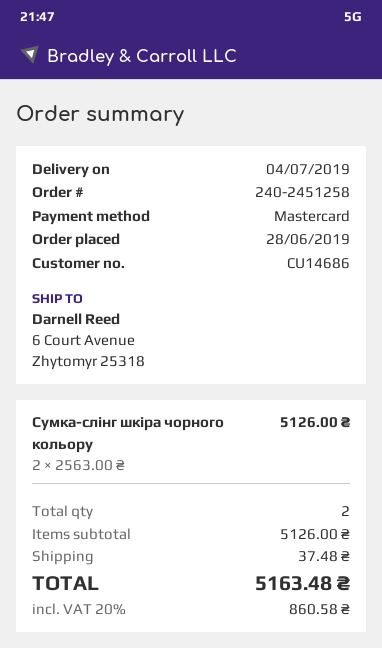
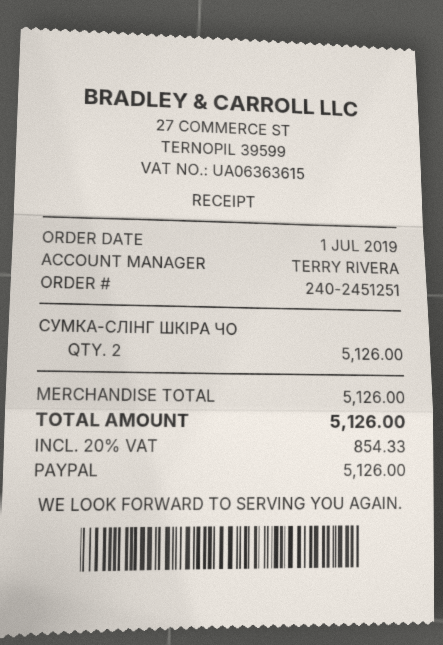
order number: 240-2451258 -> 240-2451251
order date: 2019-06-28 -> 2019-07-01
payment method: Mastercard -> PayPal
shipping: 37.48 -> none
tax: 20% = 860.58 -> 20% = 854.33
total: 5163.48 -> 5126.00

